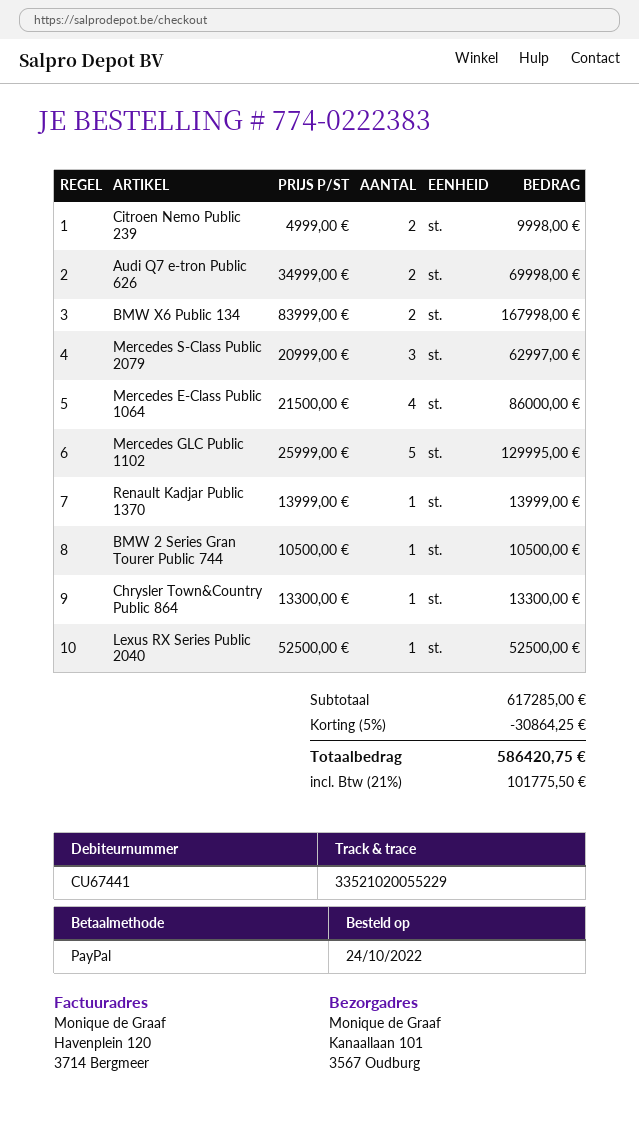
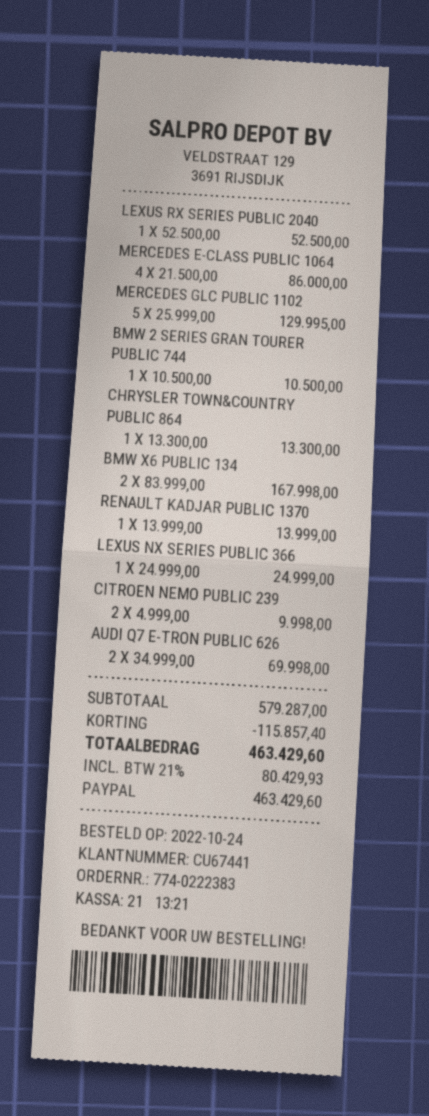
Mercedes S-Class Public 2079: 3 x 20999.00 = 62997.00 -> none
LEXUS NX SERIES PUBLIC 366: none -> 1 x 24999.00 = 24999.00
subtotal: 617285.00 -> 579287.00
discount: 30864.25 -> 115857.40
tax: 21% = 101775.50 -> 21% = 80429.93
total: 586420.75 -> 463429.60

